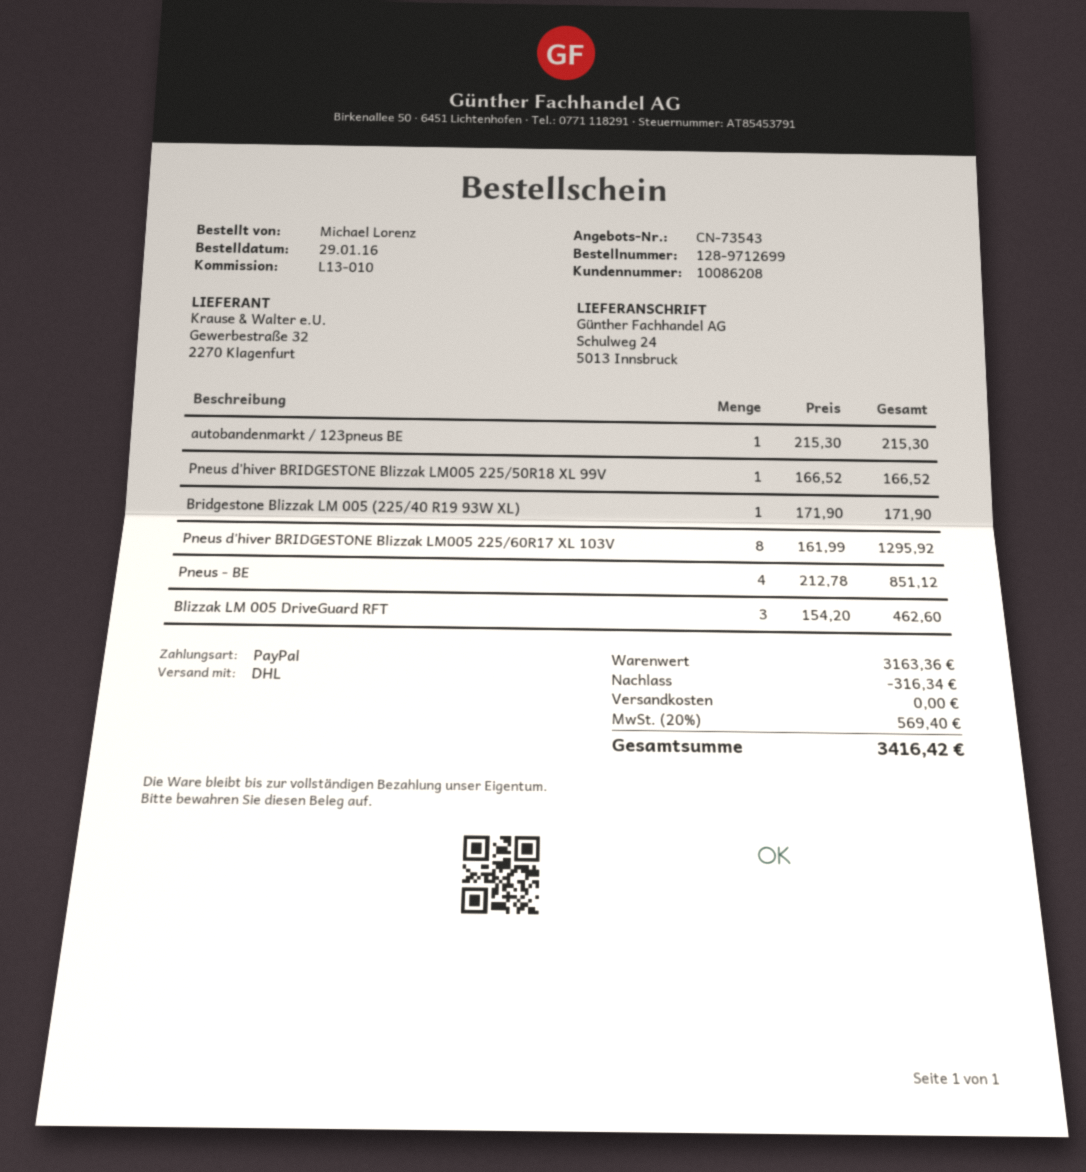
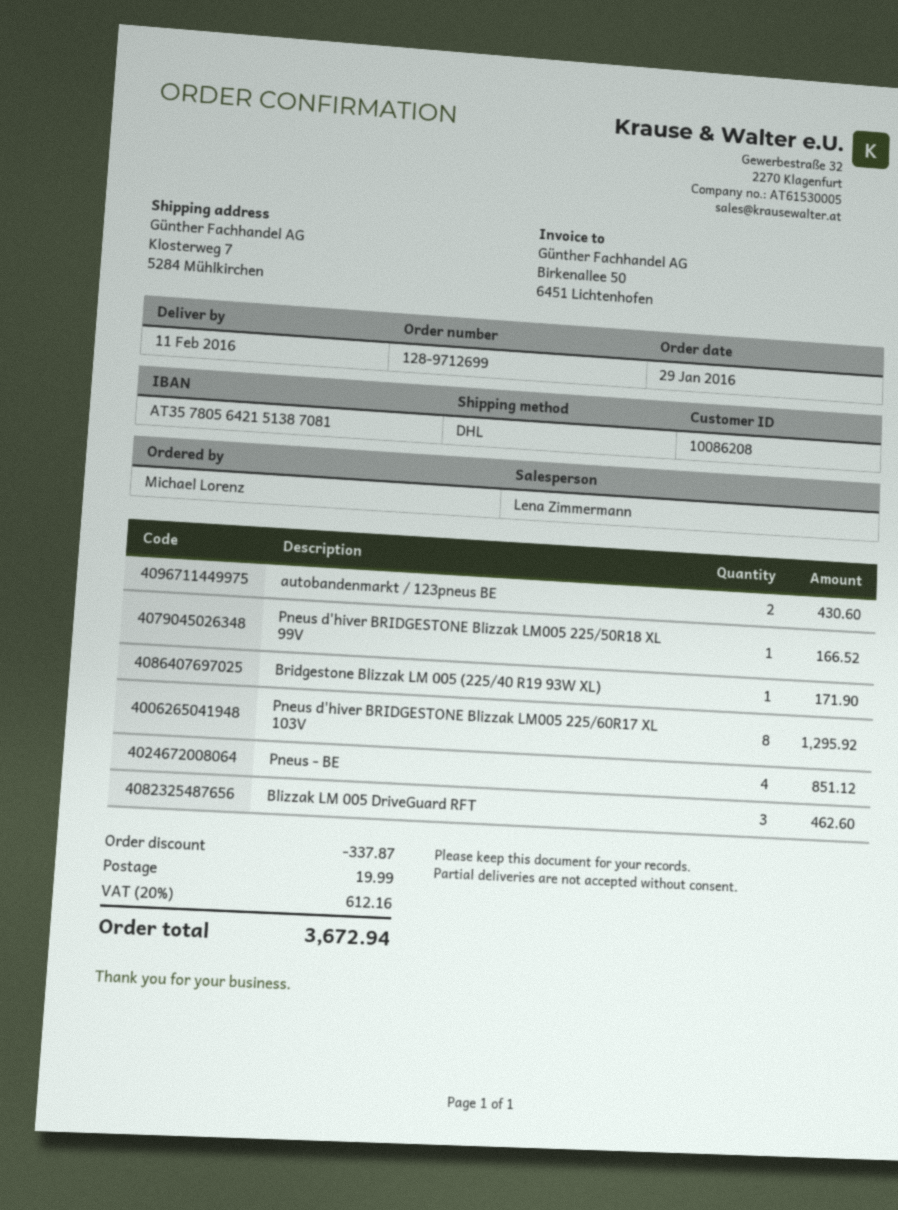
ship to: Schulweg 24, 5013 Innsbruck -> Klosterweg 7, 5284 Mühlkirchen
autobandenmarkt / 123pneus BE: 1 for 215.30 -> 2 for 430.60
discount: 316.34 -> 337.87
shipping: 0.00 -> 19.99
tax: 20% = 569.40 -> 20% = 612.16
total: 3416.42 -> 3672.94

